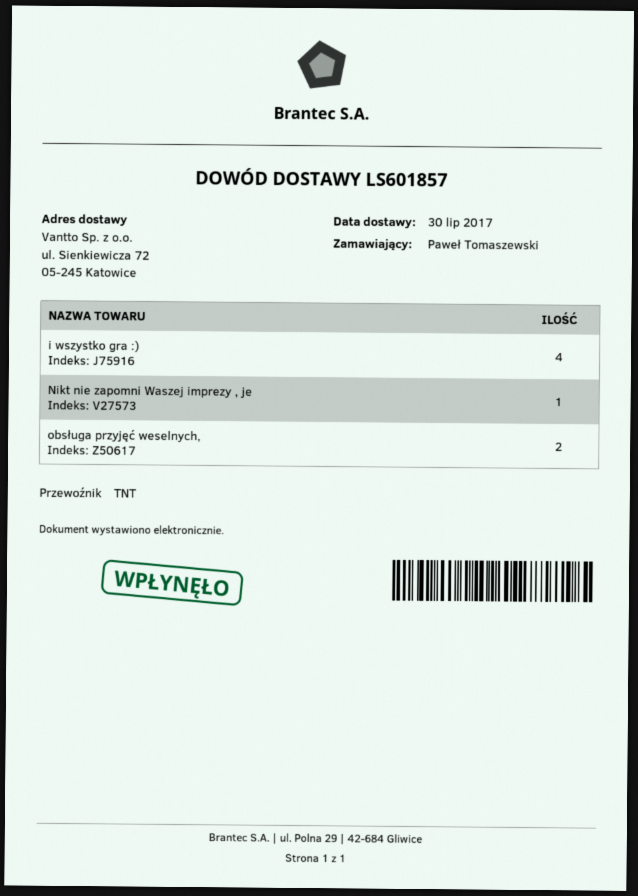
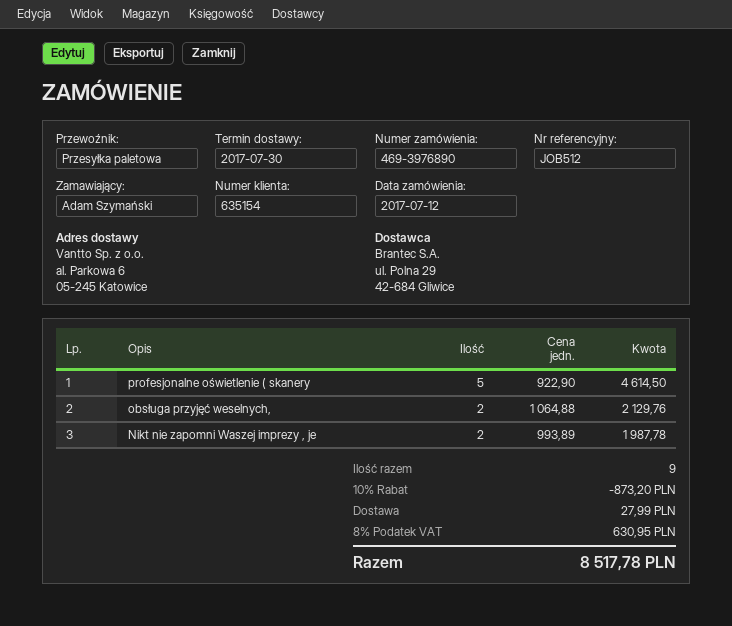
ordered by: Paweł Tomaszewski -> Adam Szymański
shipping method: TNT -> pallet freight
ship to: ul. Sienkiewicza 72, 05-245 Katowice -> al. Parkowa 6, 05-245 Katowice
i wszystko gra :): 4 -> none
Nikt nie zapomni Waszej imprezy , je: 1 -> 2
profesjonalne oświetlenie ( skanery: none -> 5

